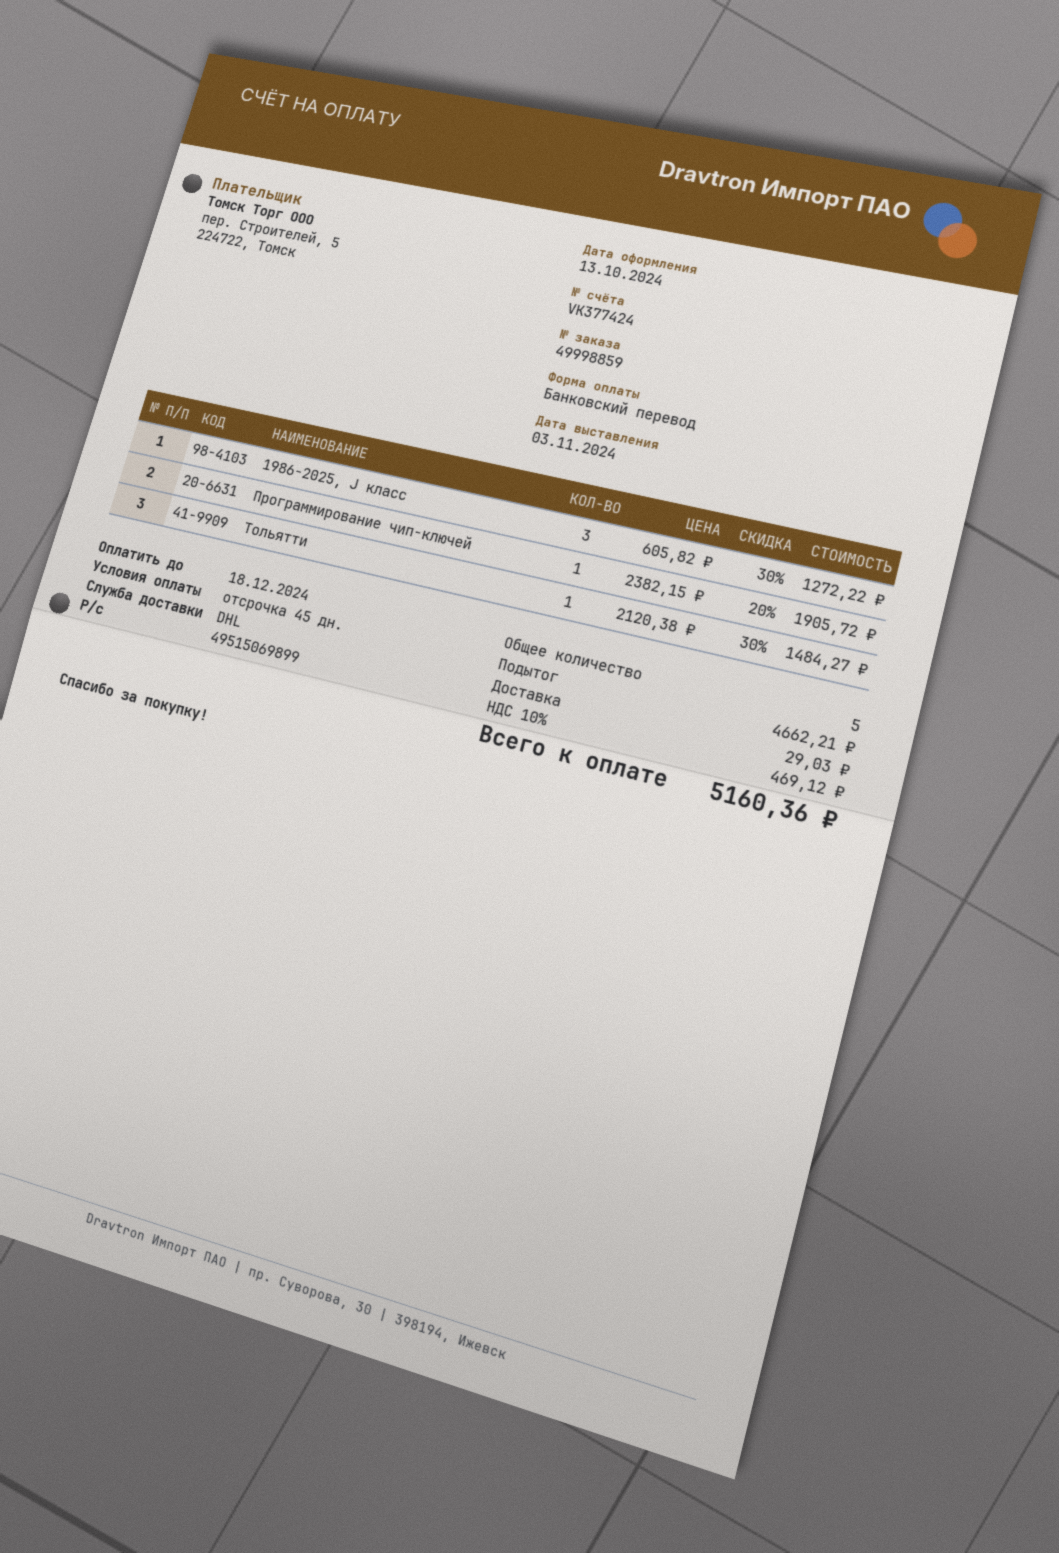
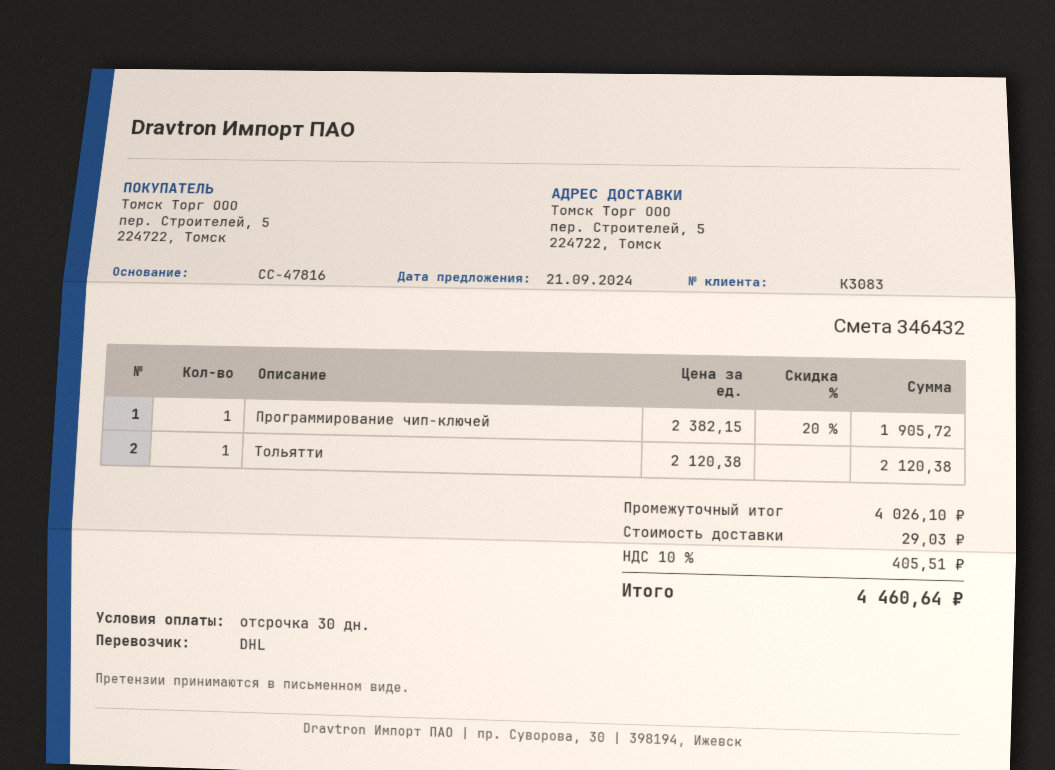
payment terms: 45 days -> 30 days
1986-2025, J класс: 3 x 605.82 - 30% = 1272.22 -> none
Тольятти: 1 x 2120.38 - 30% = 1484.27 -> 1 x 2120.38 = 2120.38
subtotal: 4662.21 -> 4026.10
tax: 10% = 469.12 -> 10% = 405.51
total: 5160.36 -> 4460.64

